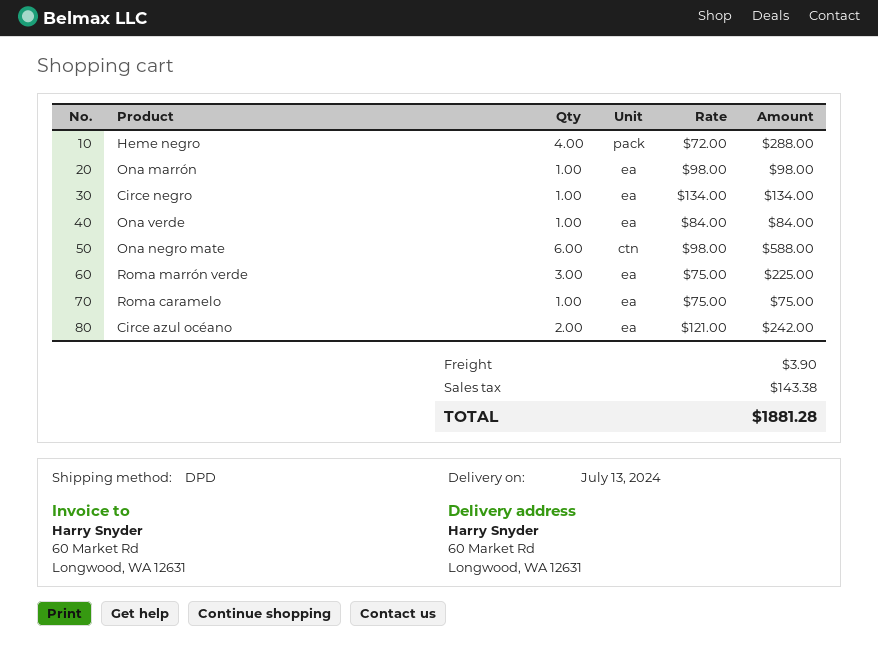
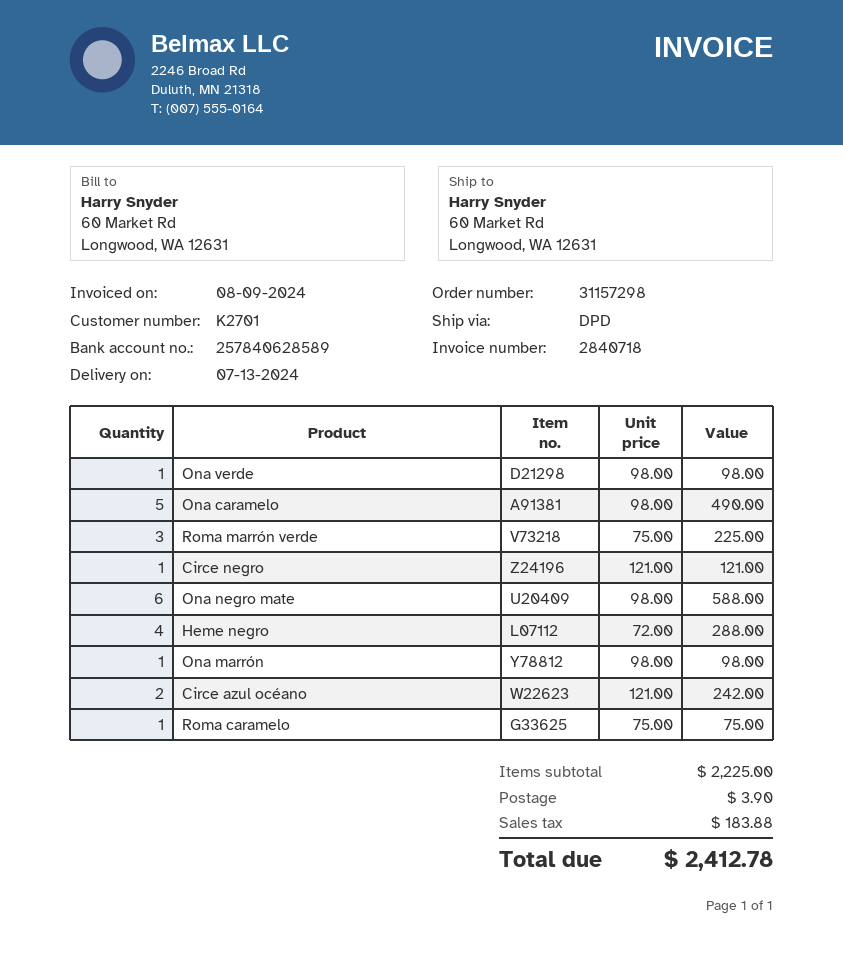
Circe negro: 1 x 134.00 = 134.00 -> 1 x 121.00 = 121.00
Ona verde: 1 x 84.00 = 84.00 -> 1 x 98.00 = 98.00
Ona caramelo: none -> 5 x 98.00 = 490.00
tax: 143.38 -> 183.88
total: 1881.28 -> 2412.78

